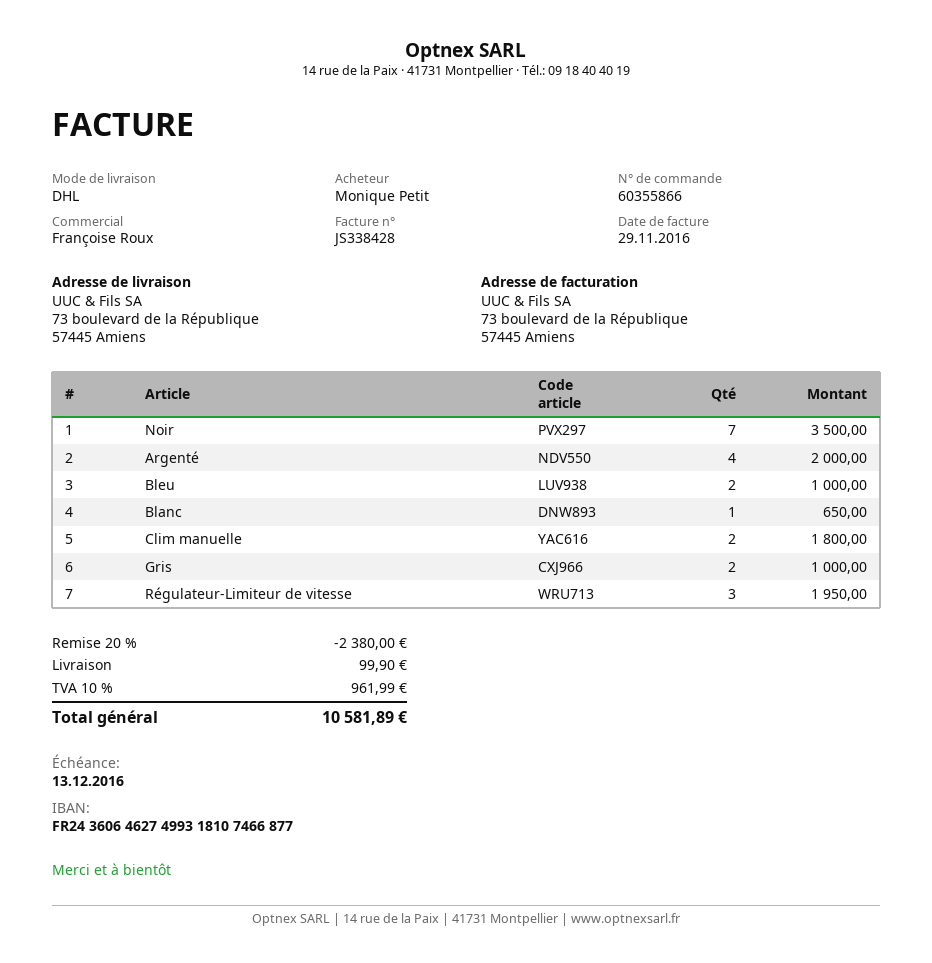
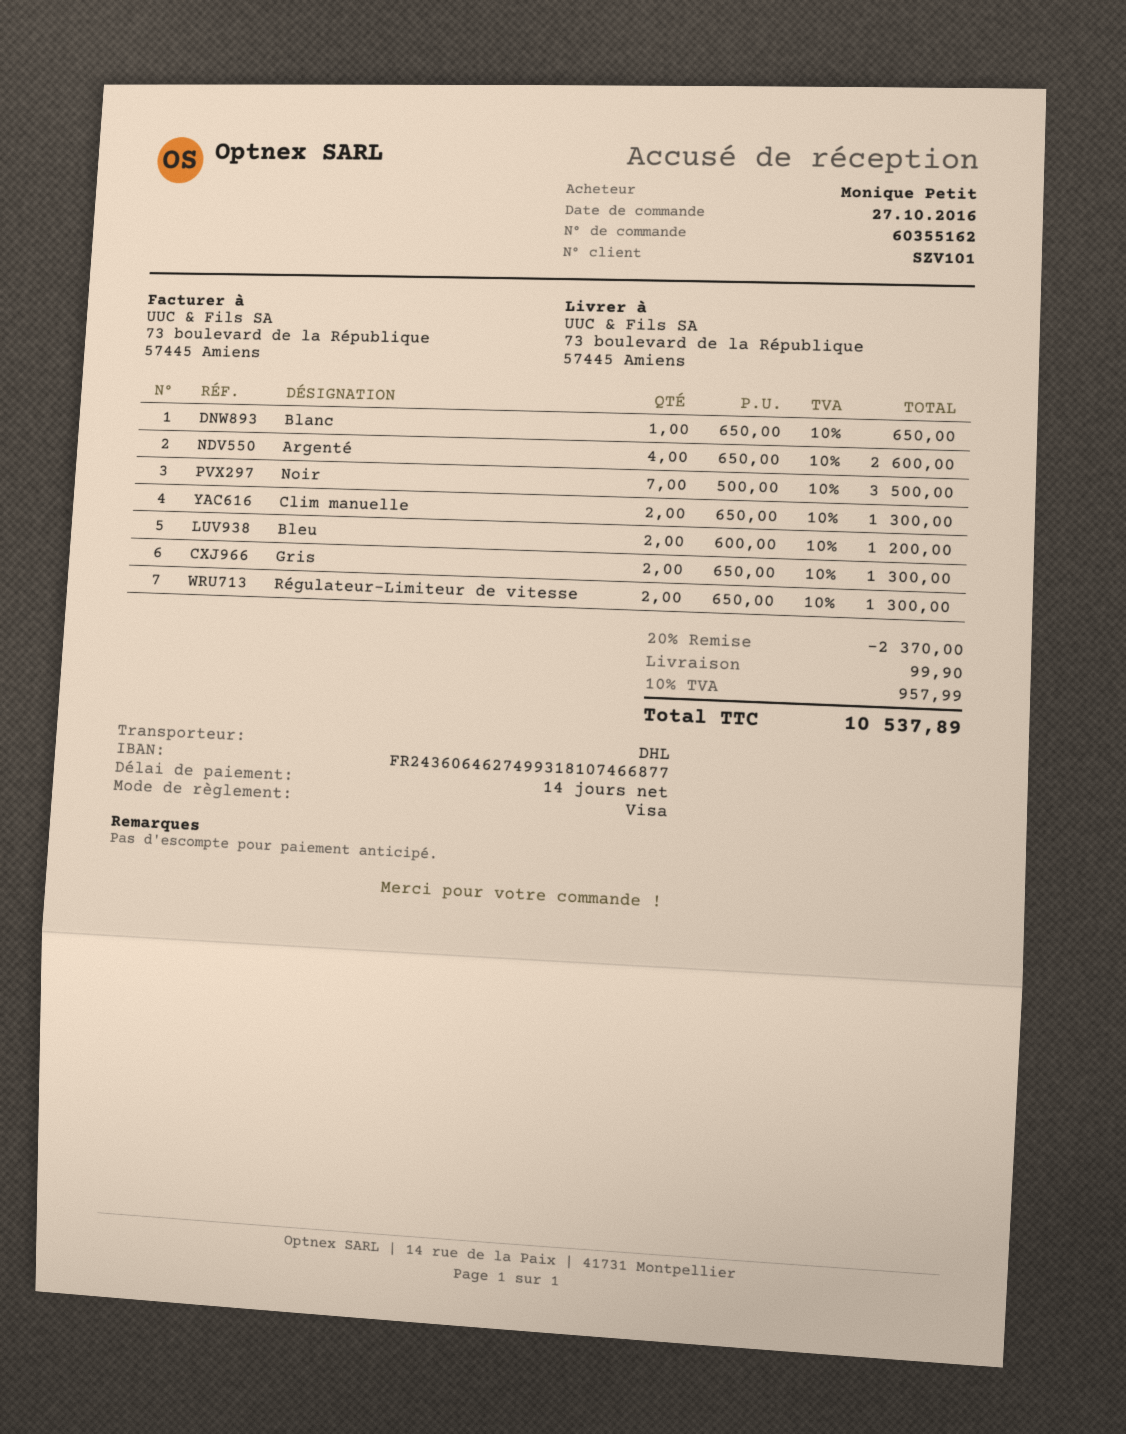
order number: 60355866 -> 60355162
Argenté: 4 for 2000.00 -> 4 for 2600.00
Bleu: 2 for 1000.00 -> 2 for 1200.00
Clim manuelle: 2 for 1800.00 -> 2 for 1300.00
Gris: 2 for 1000.00 -> 2 for 1300.00
Régulateur-Limiteur de vitesse: 3 for 1950.00 -> 2 for 1300.00
discount: 20% = 2380.00 -> 20% = 2370.00
tax: 10% = 961.99 -> 10% = 957.99
total: 10581.89 -> 10537.89

